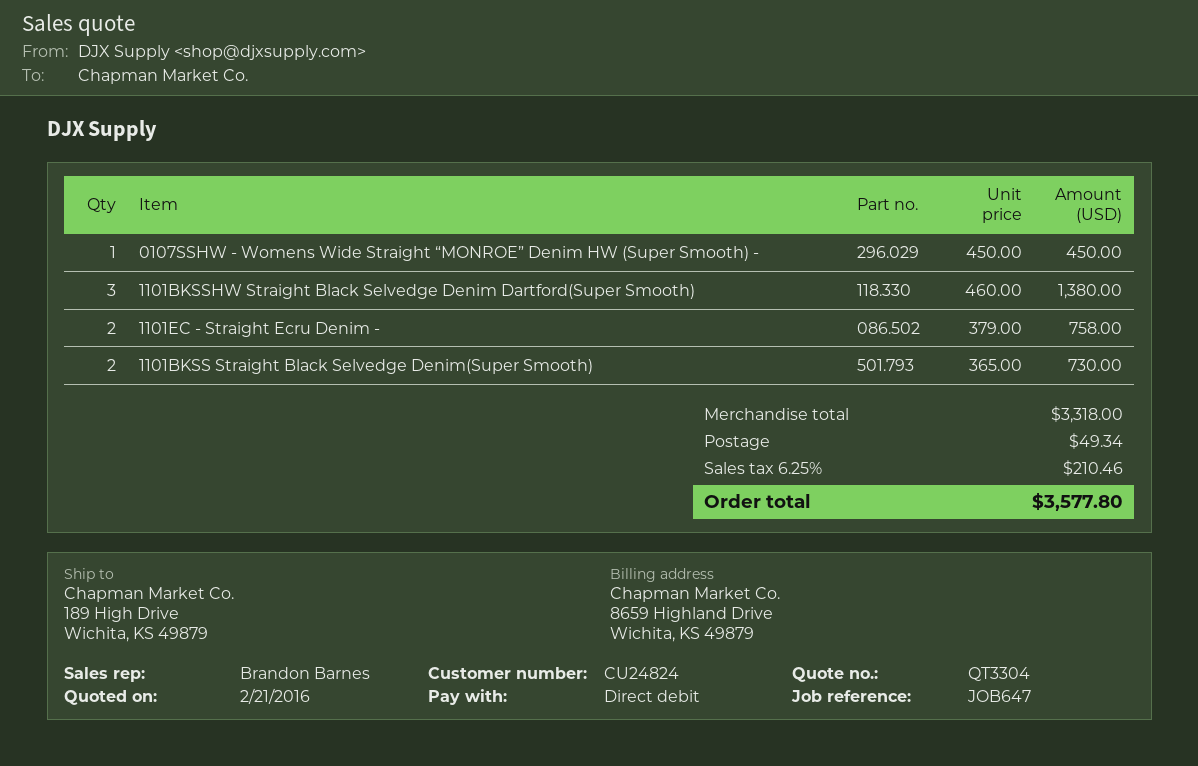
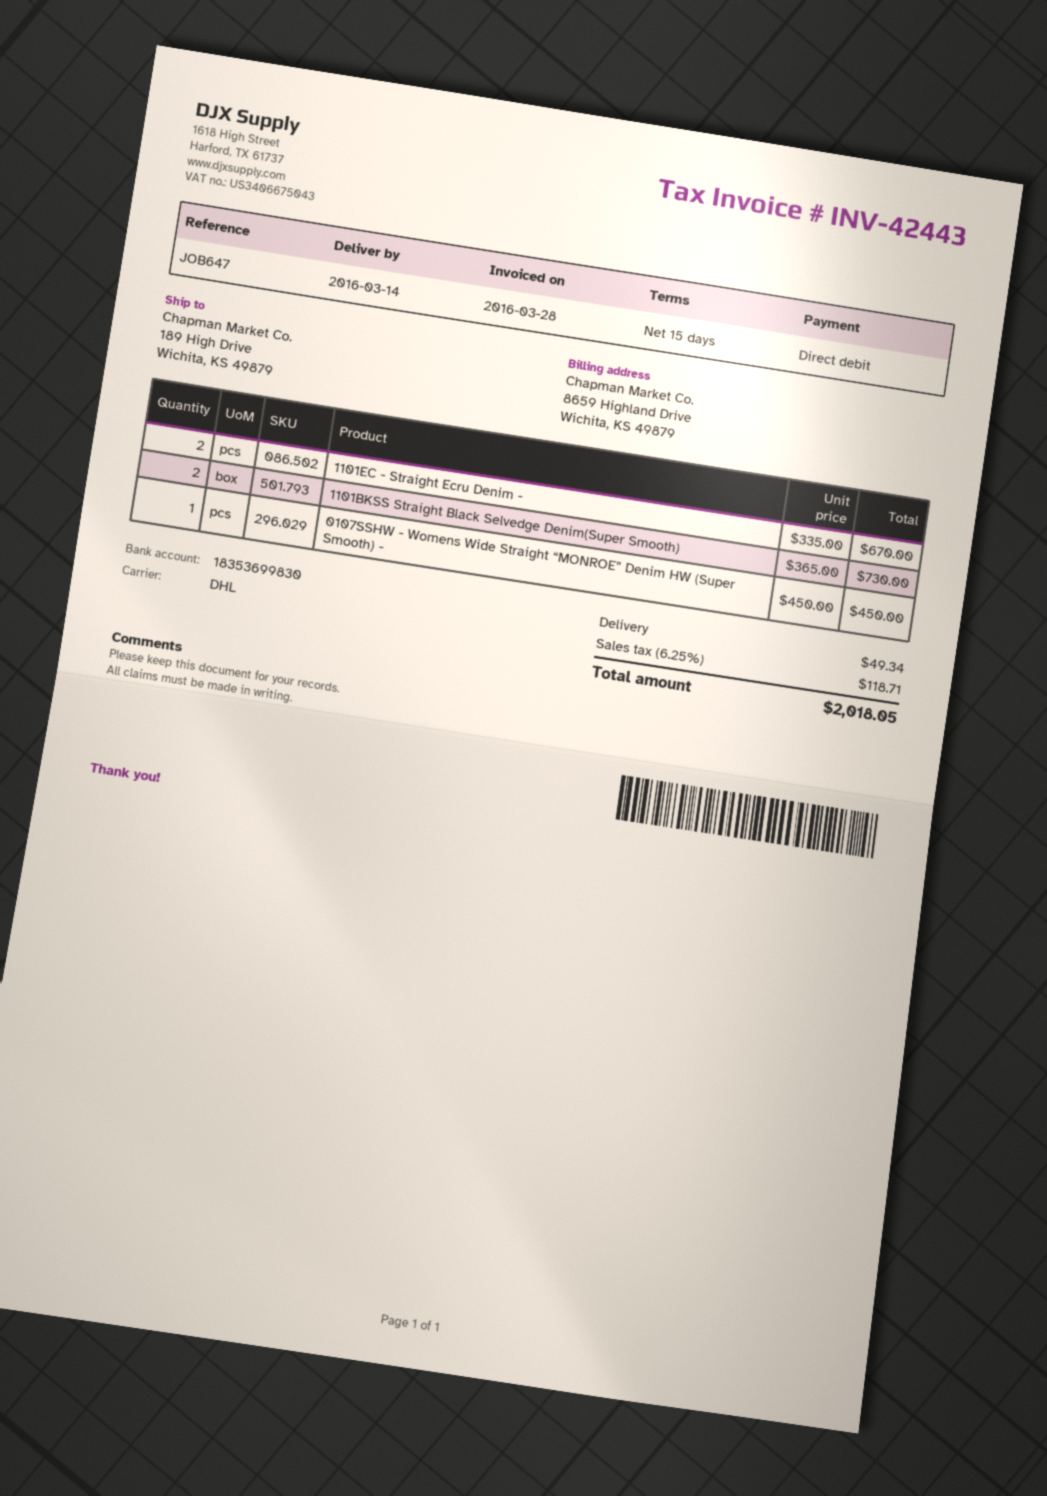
1101BKSSHW Straight Black Selvedge Denim Dartford(Super Smooth): 3 x 460.00 = 1380.00 -> none
1101EC - Straight Ecru Denim -: 2 x 379.00 = 758.00 -> 2 x 335.00 = 670.00
tax: 6.25% = 210.46 -> 6.25% = 118.71
total: 3577.80 -> 2018.05

